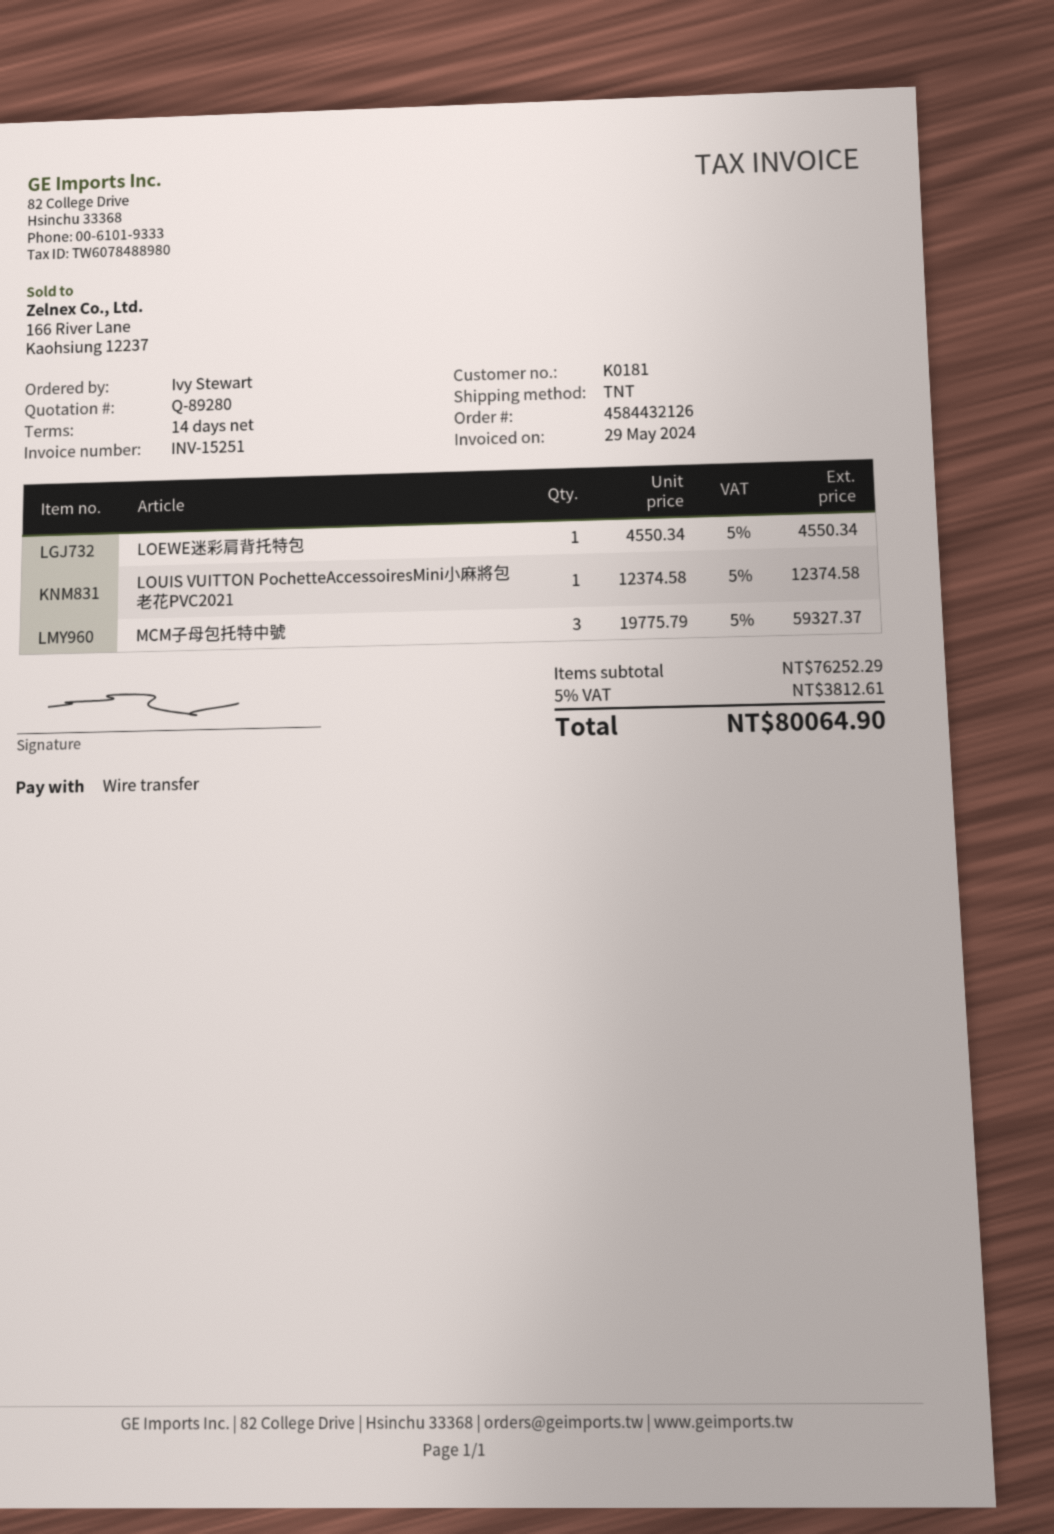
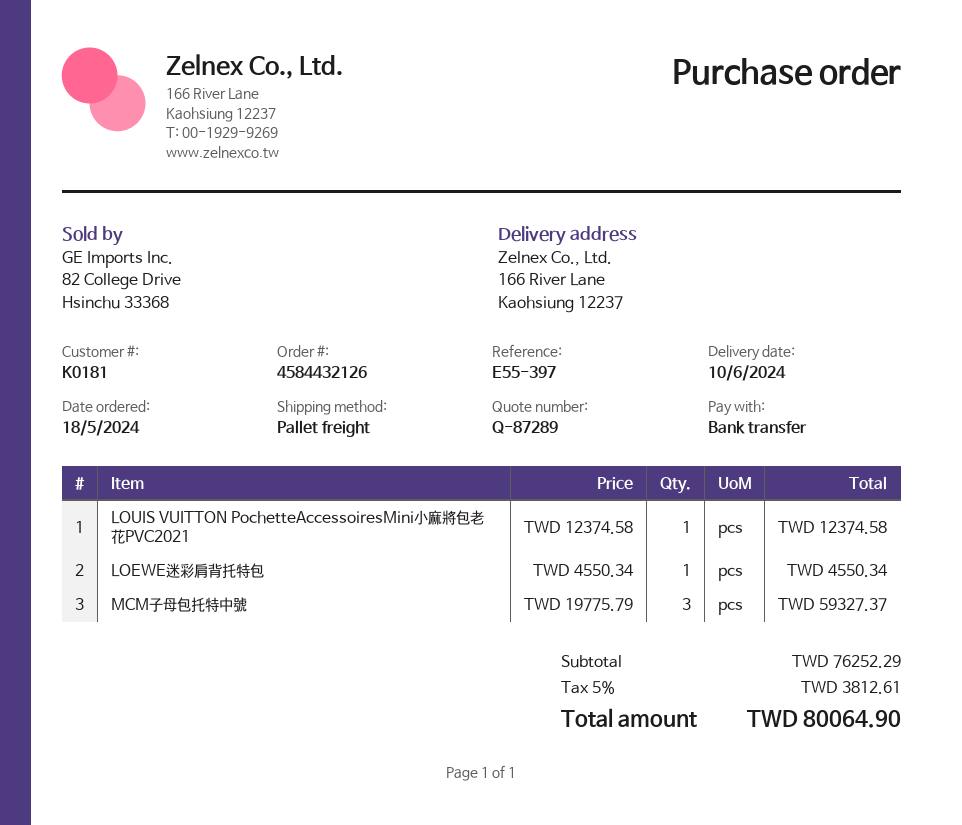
quote number: Q-89280 -> Q-87289
shipping method: TNT -> pallet freight

